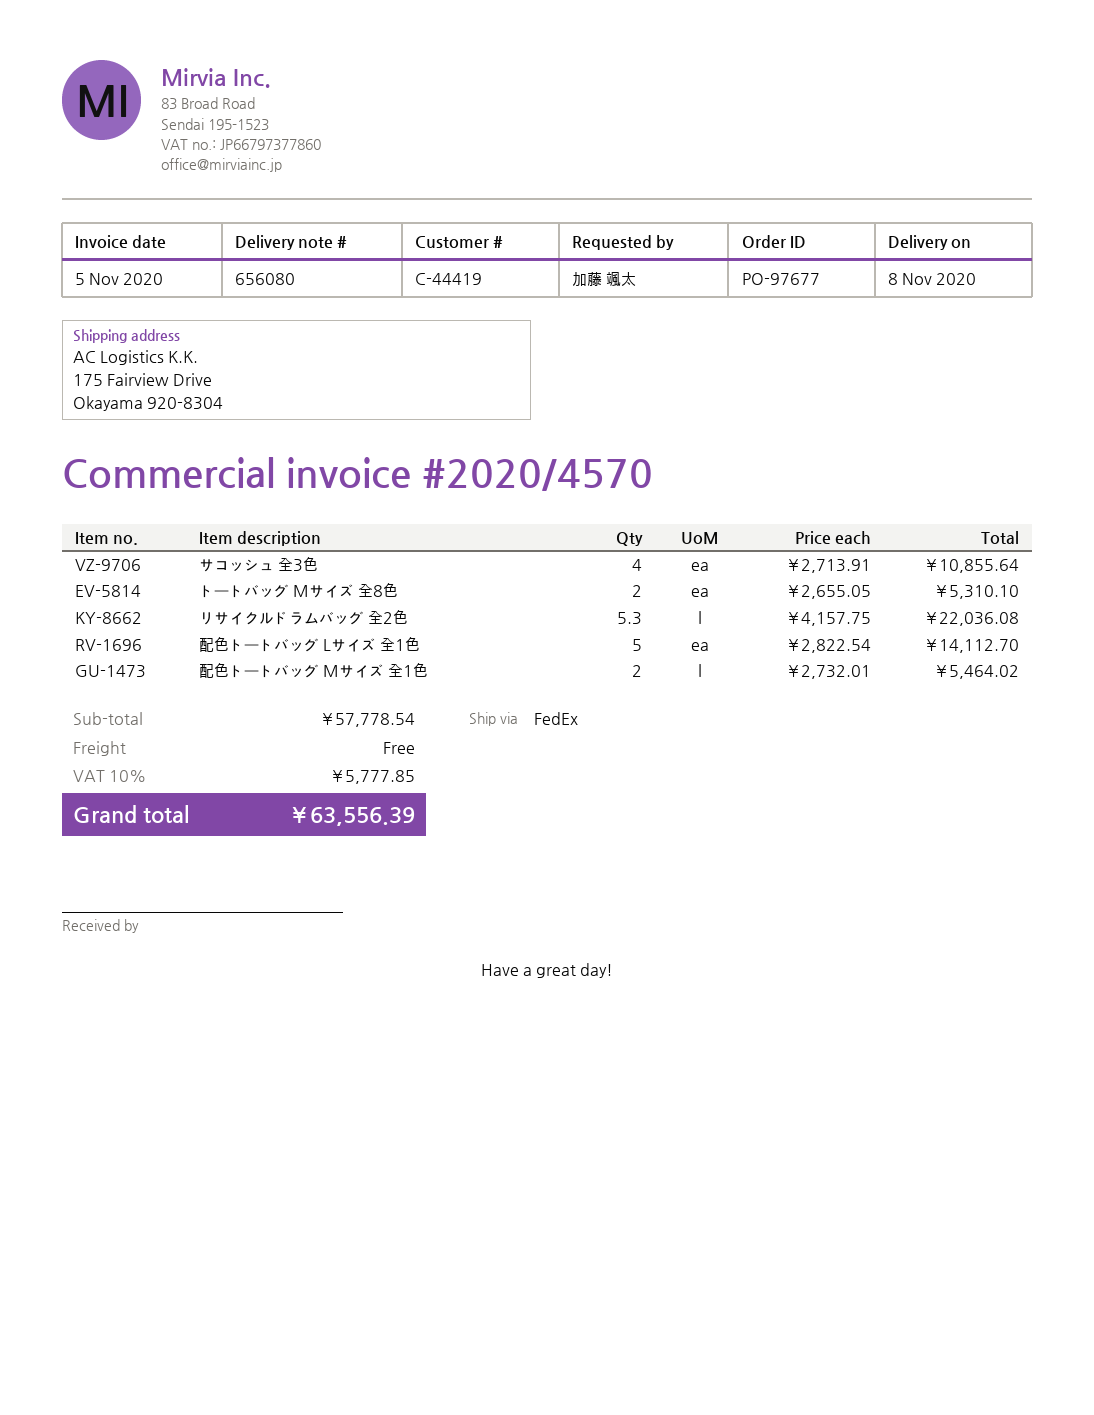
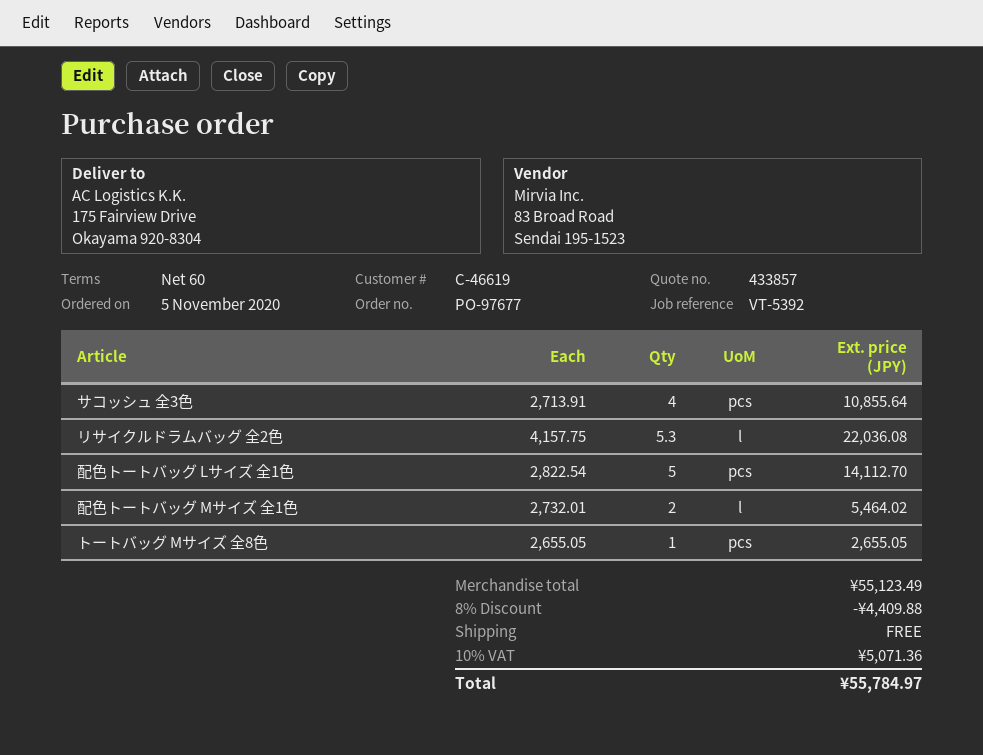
customer number: C-44419 -> C-46619
トートバッグ Mサイズ 全8色: 2 x 2655.05 = 5310.10 -> 1 x 2655.05 = 2655.05
subtotal: 57778.54 -> 55123.49
discount: none -> 8% = 4409.88
tax: 10% = 5777.85 -> 10% = 5071.36
total: 63556.39 -> 55784.97

